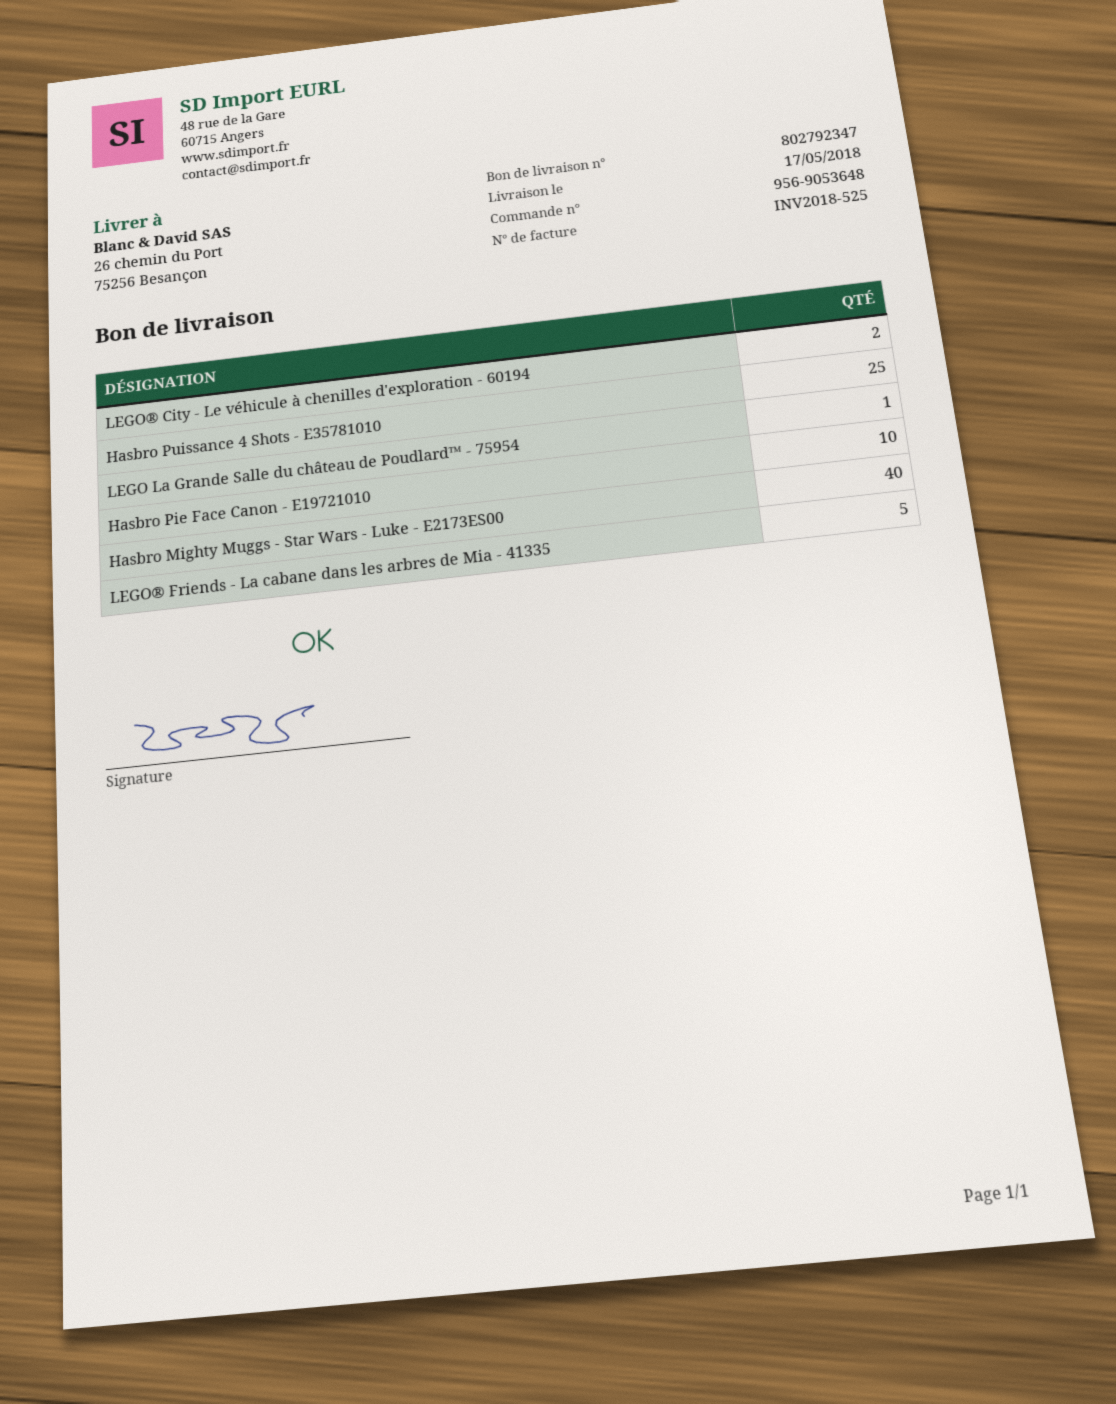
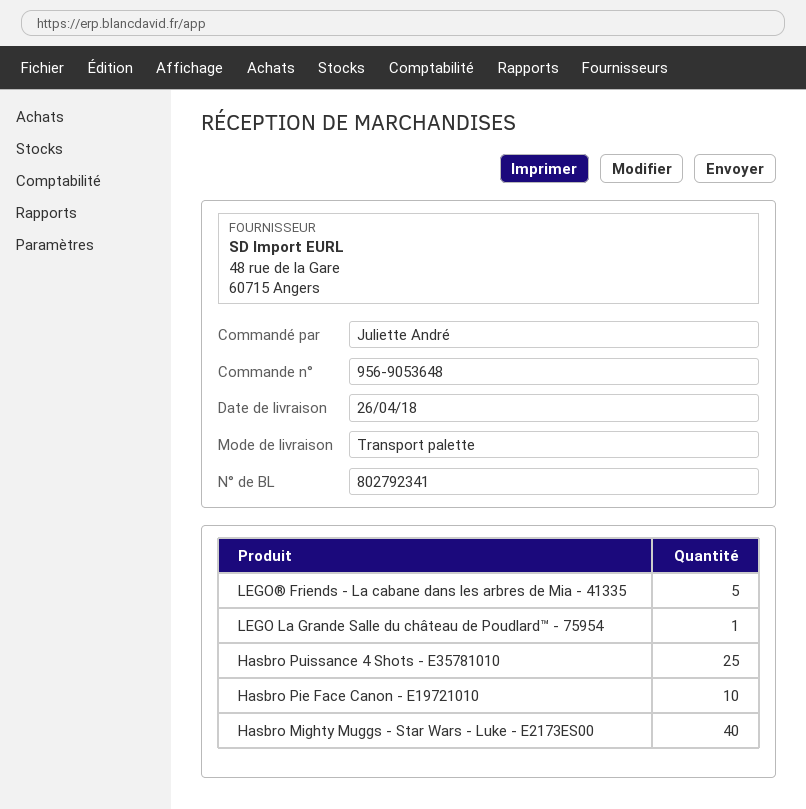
delivery note number: 802792347 -> 802792341
delivery date: 2018-05-17 -> 2018-04-26
LEGO® City - Le véhicule à chenilles d'exploration - 60194: 2 -> none

